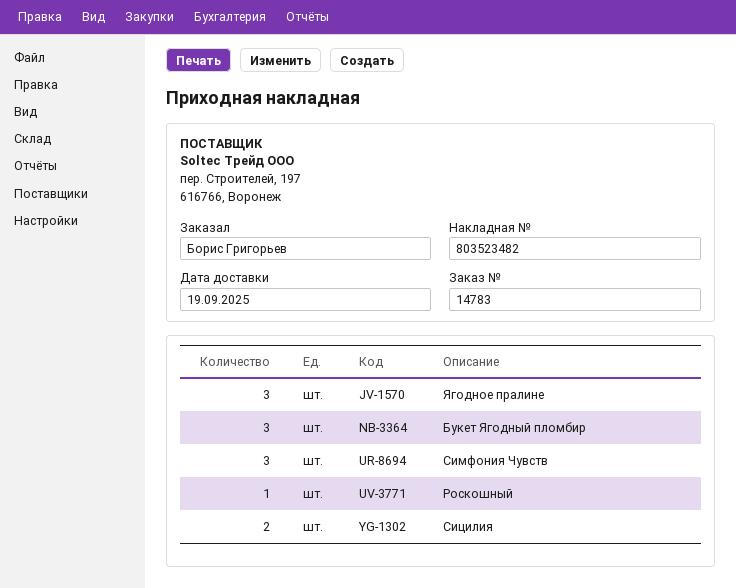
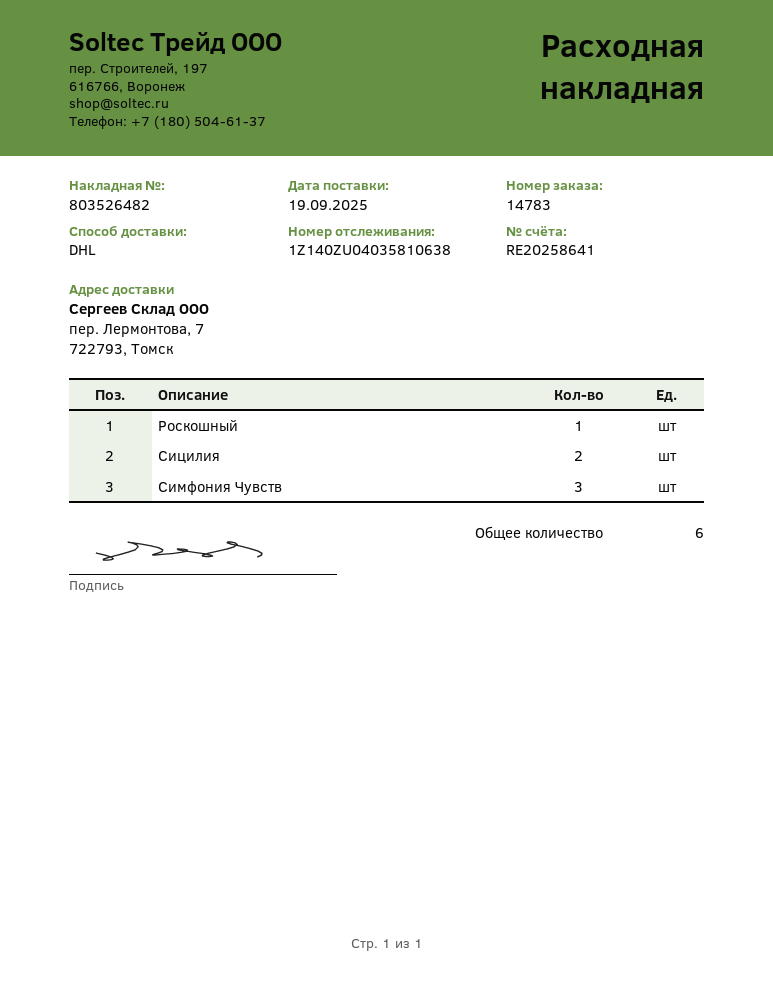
delivery note number: 803523482 -> 803526482
Ягодное пралине: 3 -> none
Букет Ягодный пломбир: 3 -> none

